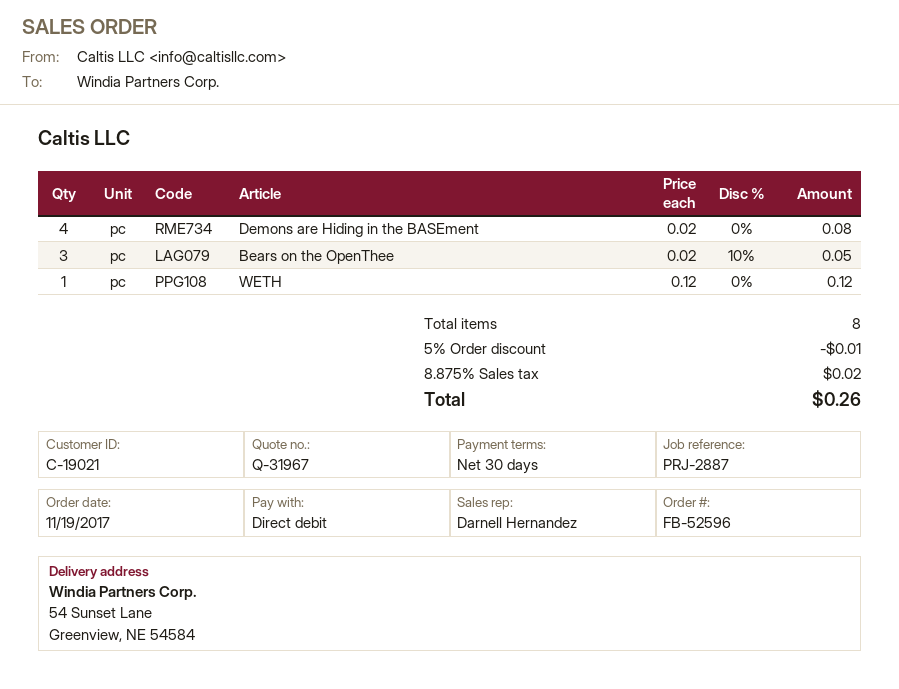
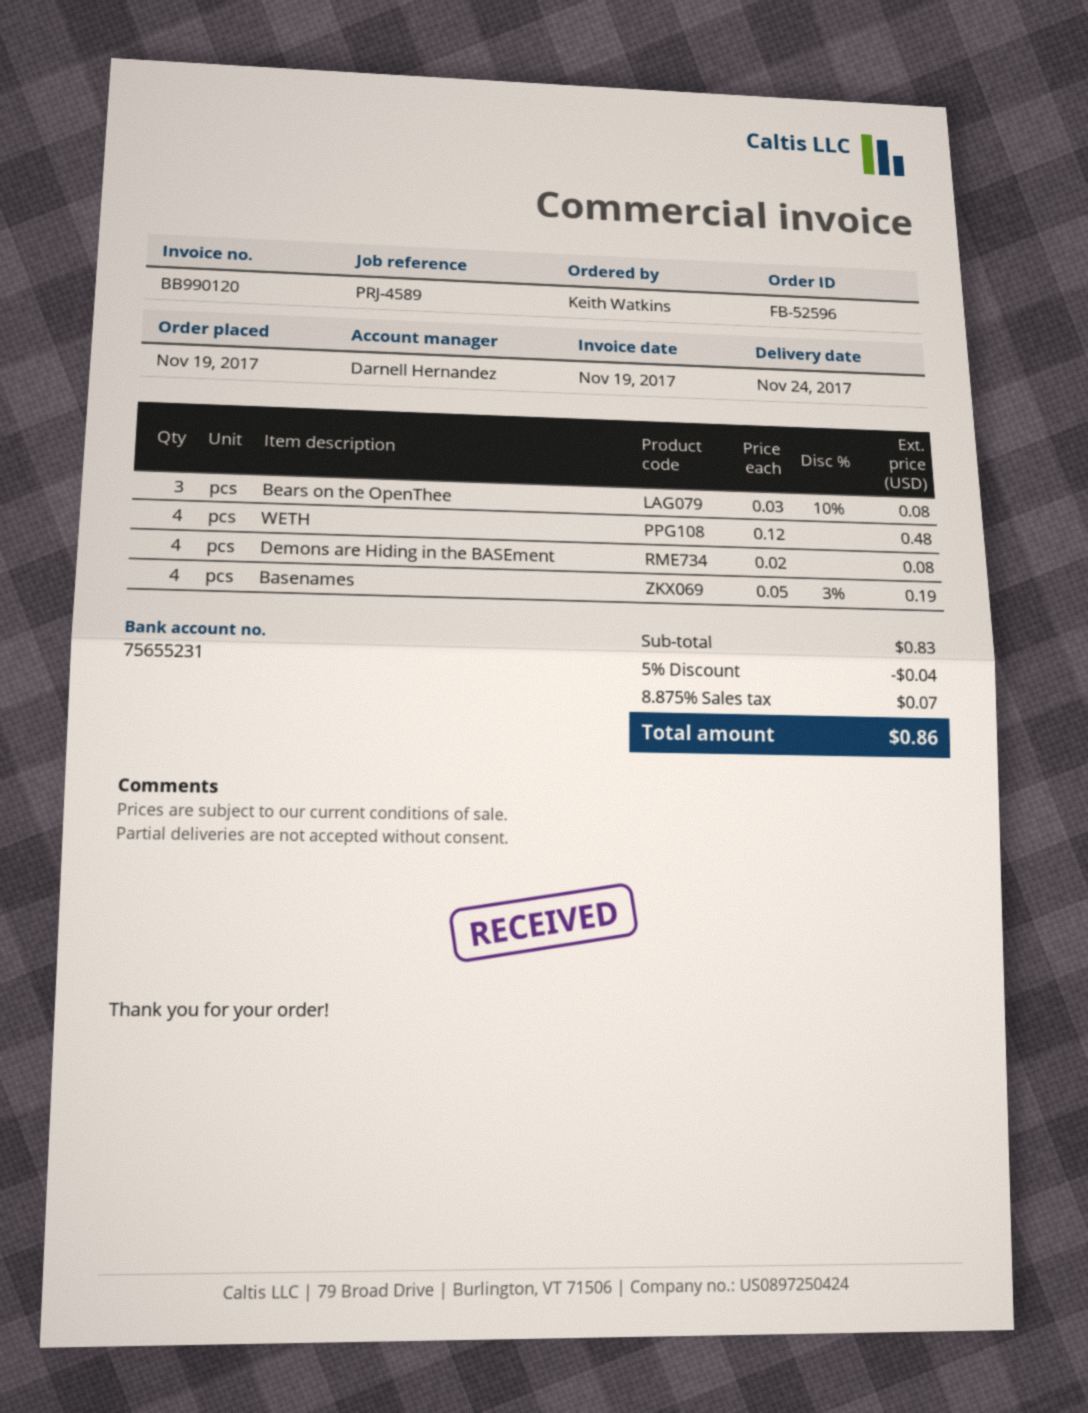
reference: PRJ-2887 -> PRJ-4589
Bears on the OpenThee: 3 x 0.02 - 10% = 0.05 -> 3 x 0.03 - 10% = 0.08
WETH: 1 x 0.12 = 0.12 -> 4 x 0.12 = 0.48
Basenames: none -> 4 x 0.05 - 3% = 0.19
discount: 5% = 0.01 -> 5% = 0.04
tax: 8.875% = 0.02 -> 8.875% = 0.07
total: 0.26 -> 0.86

